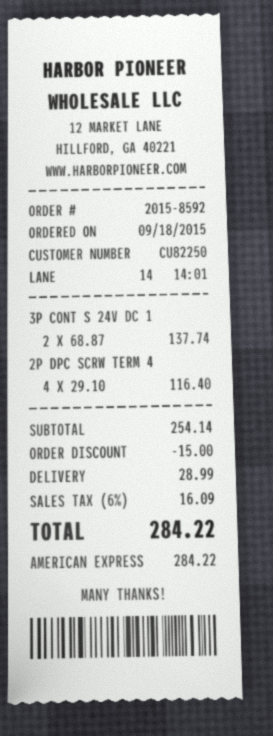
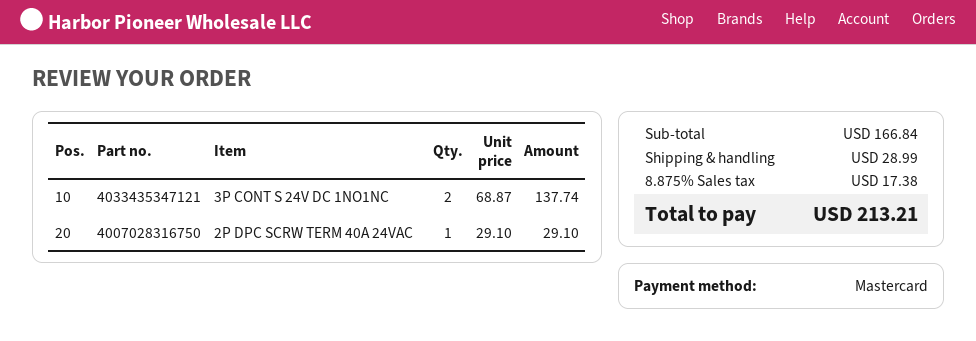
payment method: American Express -> Mastercard
2P DPC SCRW TERM 4: 4 x 29.10 = 116.40 -> 1 x 29.10 = 29.10
subtotal: 254.14 -> 166.84
discount: 15.00 -> none
tax: 6% = 16.09 -> 8.875% = 17.38
total: 284.22 -> 213.21

